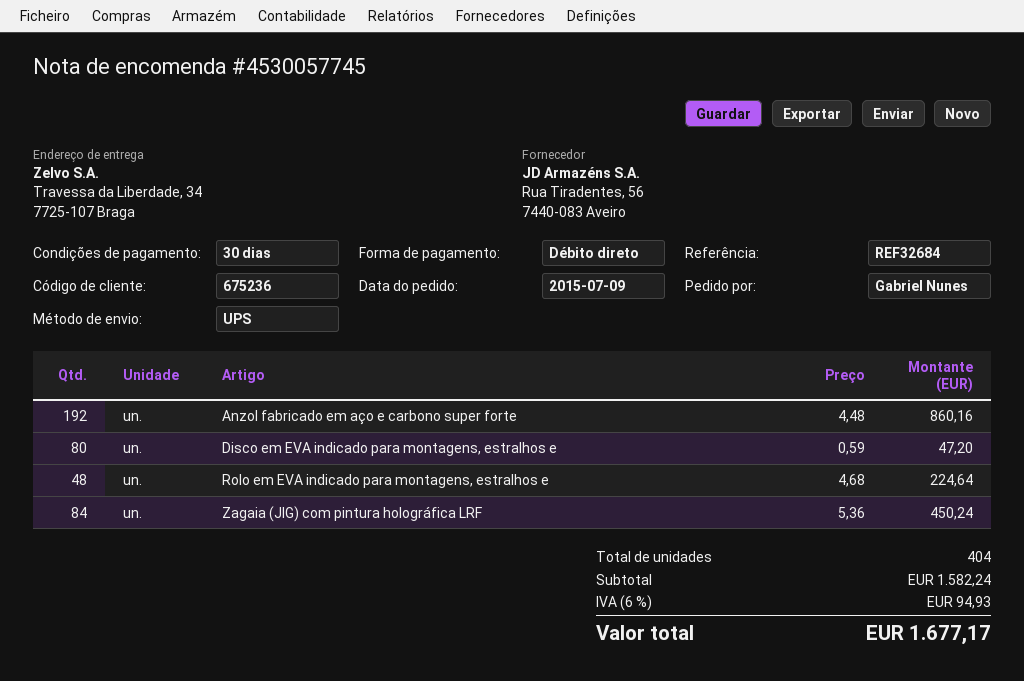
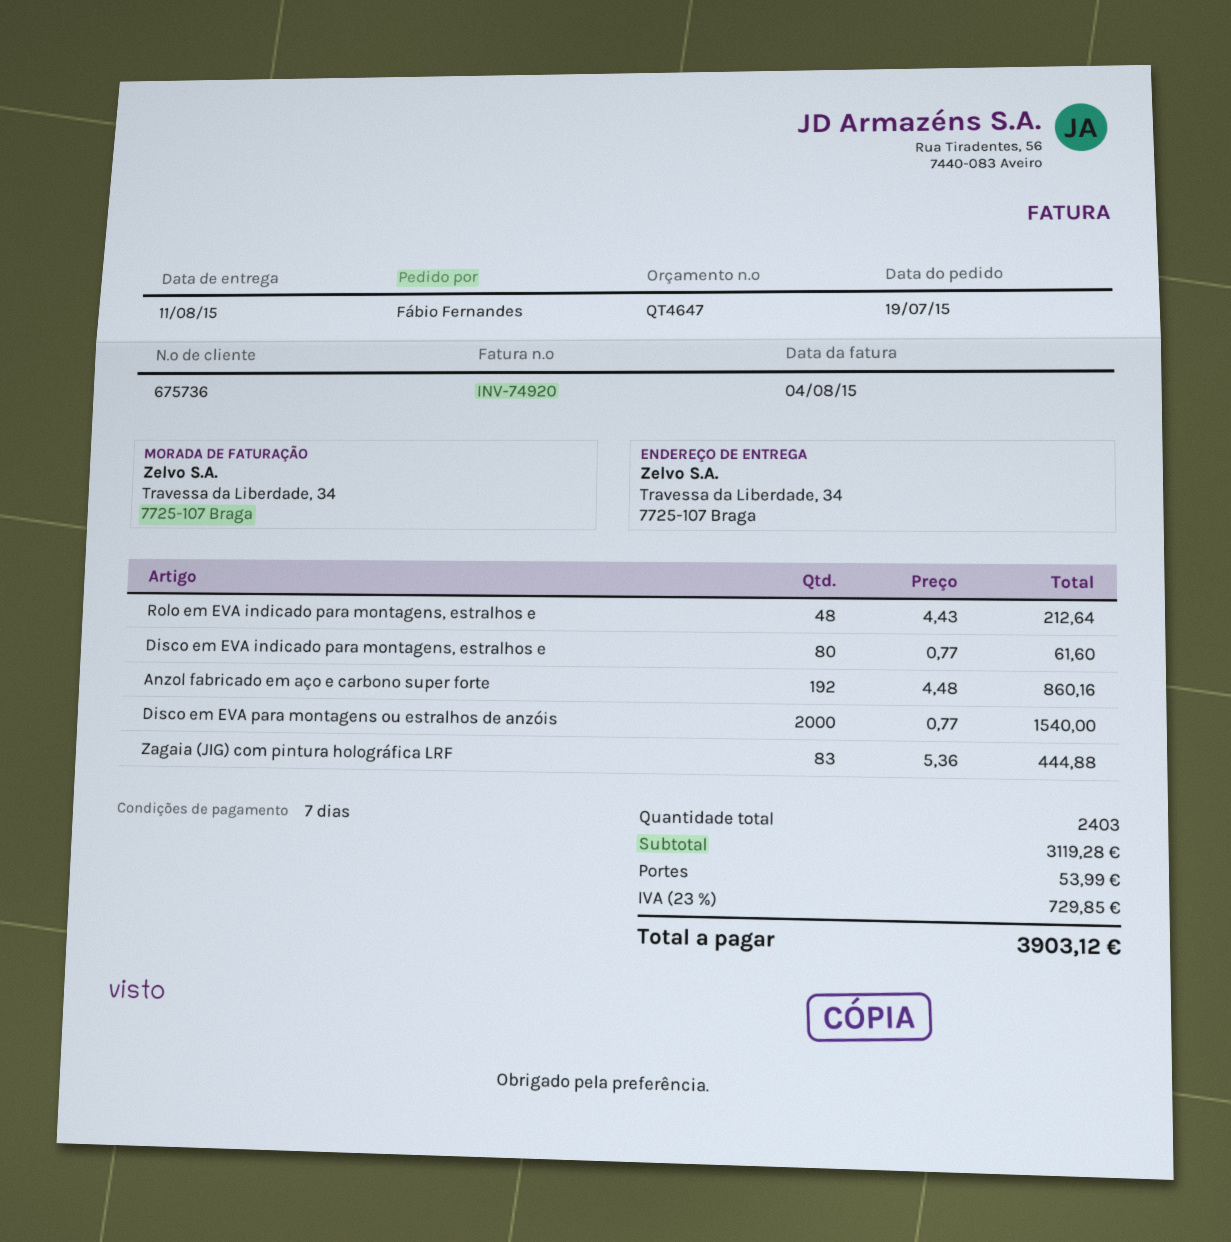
order date: 2015-07-09 -> 2015-07-19
payment terms: 30 days -> 7 days
customer number: 675236 -> 675736
ordered by: Gabriel Nunes -> Fábio Fernandes
Disco em EVA indicado para montagens, estralhos e: 80 x 0.59 = 47.20 -> 80 x 0.77 = 61.60
Rolo em EVA indicado para montagens, estralhos e: 48 x 4.68 = 224.64 -> 48 x 4.43 = 212.64
Zagaia (JIG) com pintura holográfica LRF: 84 x 5.36 = 450.24 -> 83 x 5.36 = 444.88
Disco em EVA para montagens ou estralhos de anzóis: none -> 2000 x 0.77 = 1540.00
total quantity: 404 -> 2403
subtotal: 1582.24 -> 3119.28
shipping: none -> 53.99
tax: 6% = 94.93 -> 23% = 729.85
total: 1677.17 -> 3903.12

